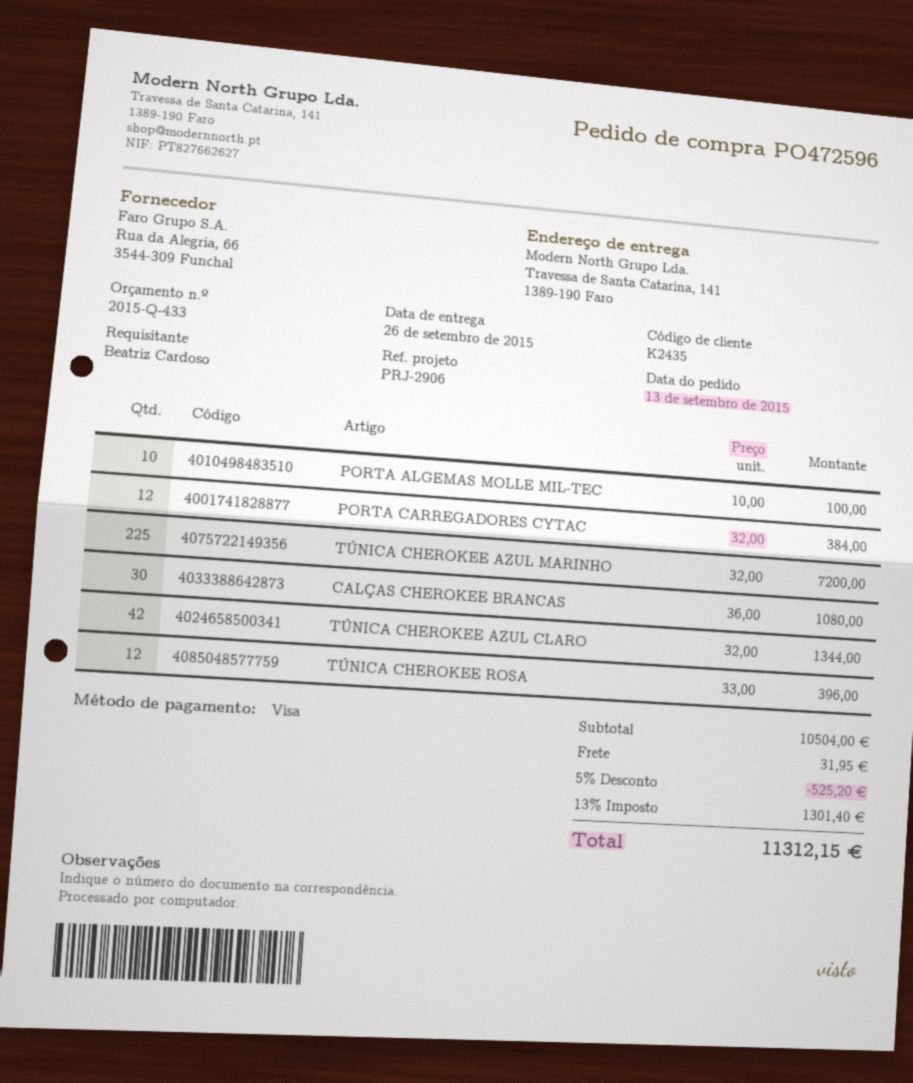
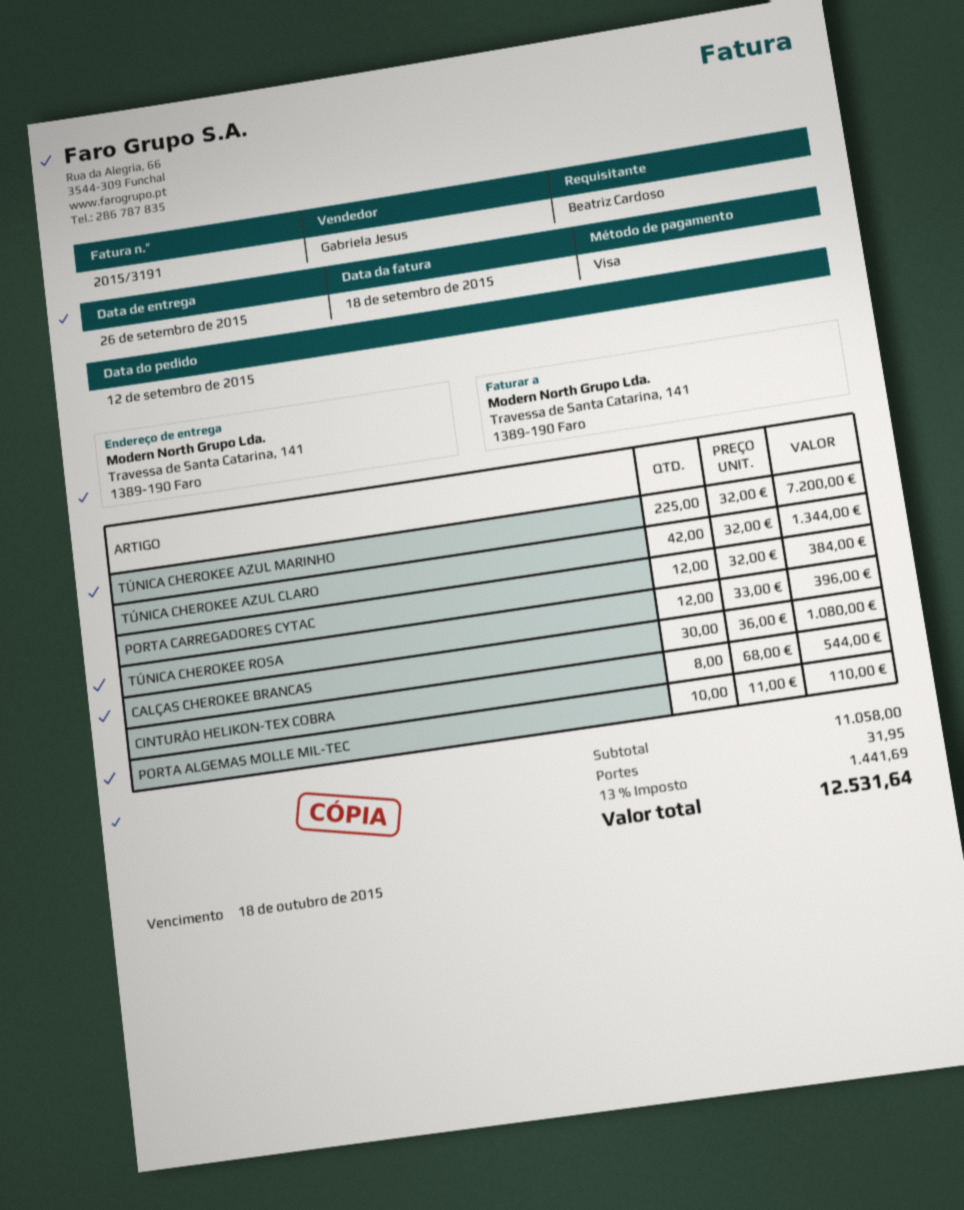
order date: 2015-09-13 -> 2015-09-12
PORTA ALGEMAS MOLLE MIL-TEC: 10 x 10.00 = 100.00 -> 10 x 11.00 = 110.00
CINTURÃO HELIKON-TEX COBRA: none -> 8 x 68.00 = 544.00
subtotal: 10504.00 -> 11058.00
discount: 5% = 525.20 -> none
tax: 13% = 1301.40 -> 13% = 1441.69
total: 11312.15 -> 12531.64

